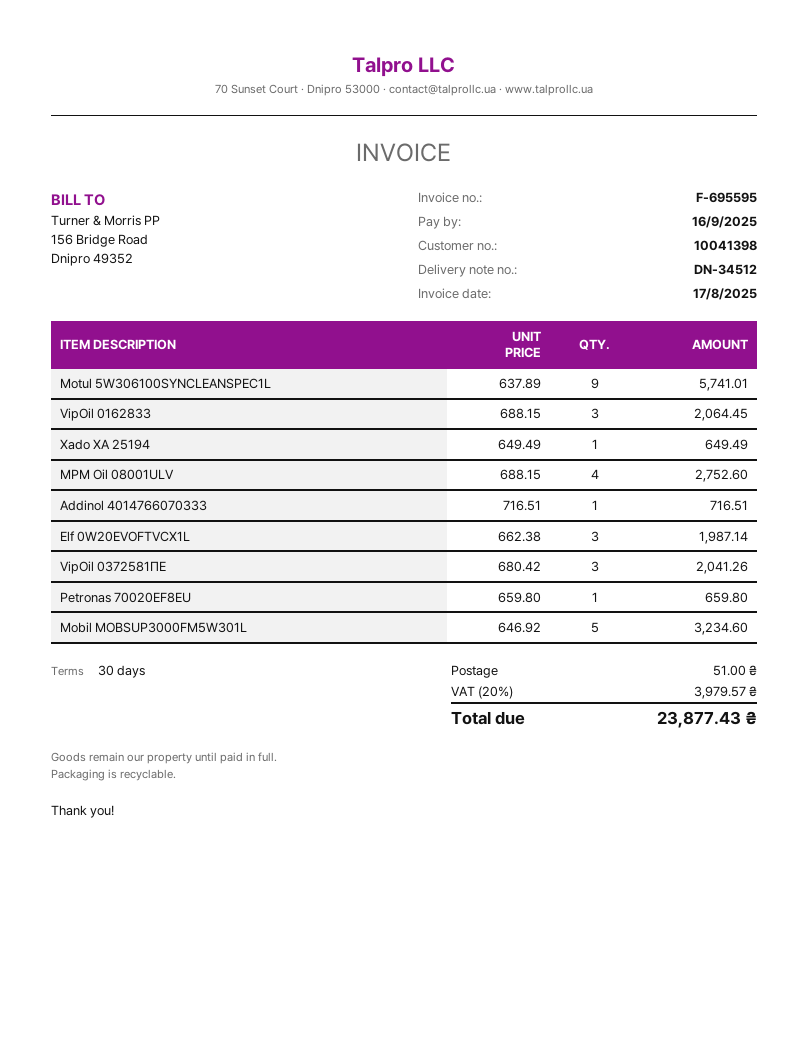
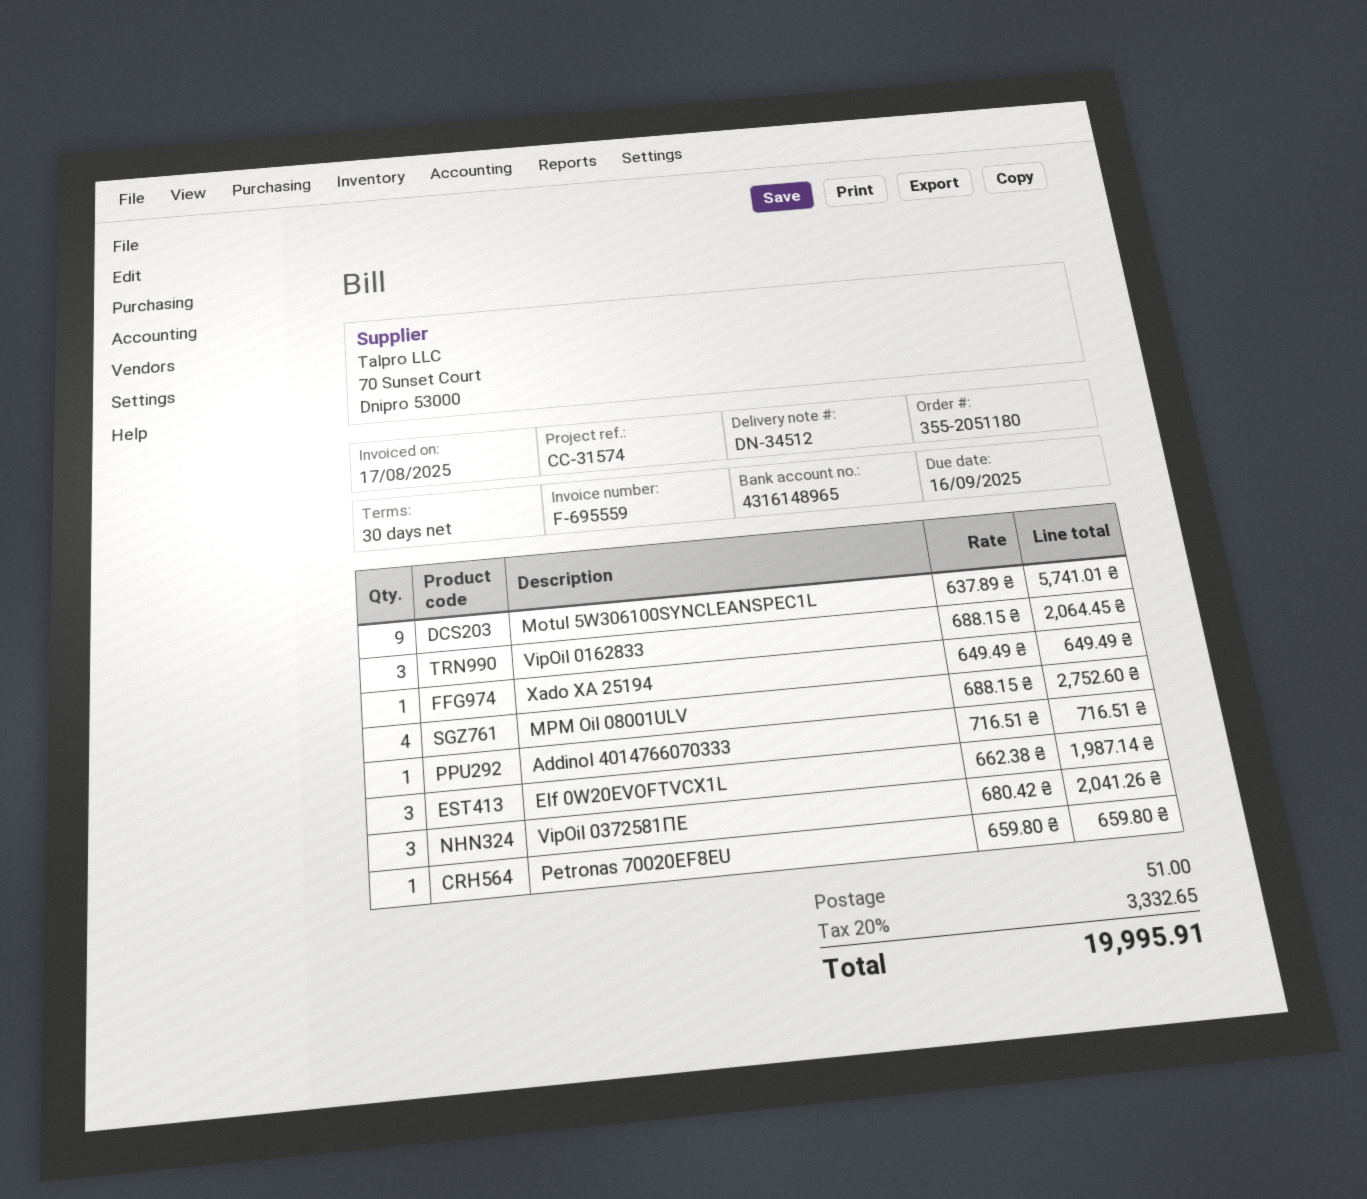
invoice number: F-695595 -> F-695559
Mobil MOBSUP3000FM5W301L: 5 x 646.92 = 3234.60 -> none
tax: 20% = 3979.57 -> 20% = 3332.65
total: 23877.43 -> 19995.91

